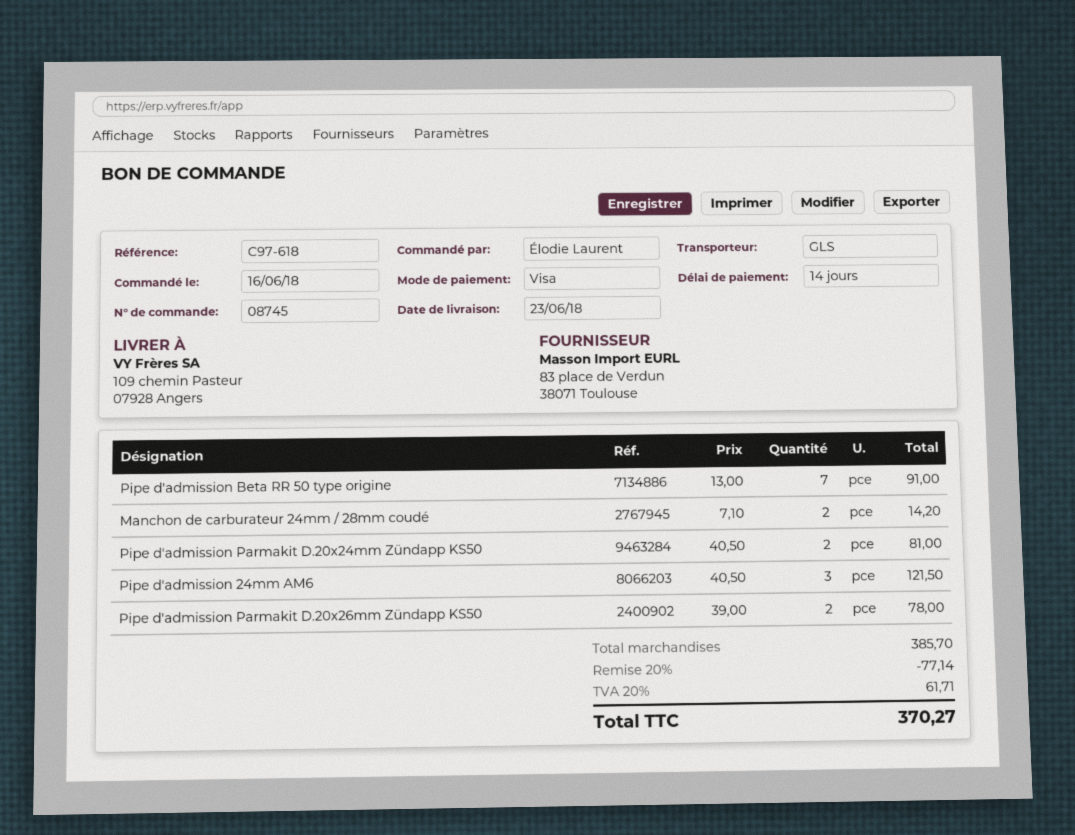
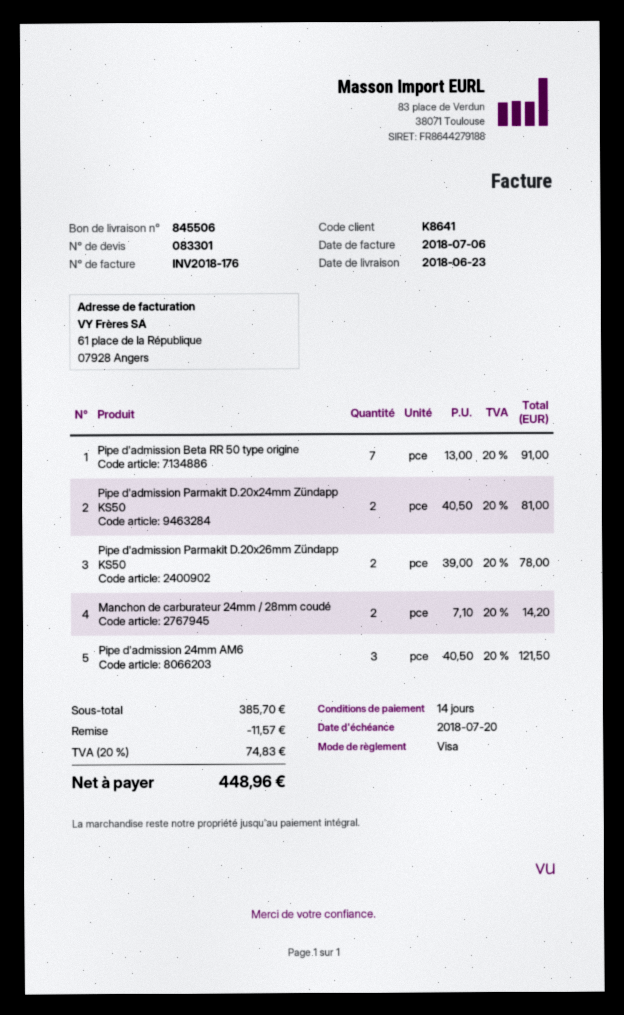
discount: 77.14 -> 11.57
tax: 20% = 61.71 -> 20% = 74.83
total: 370.27 -> 448.96

